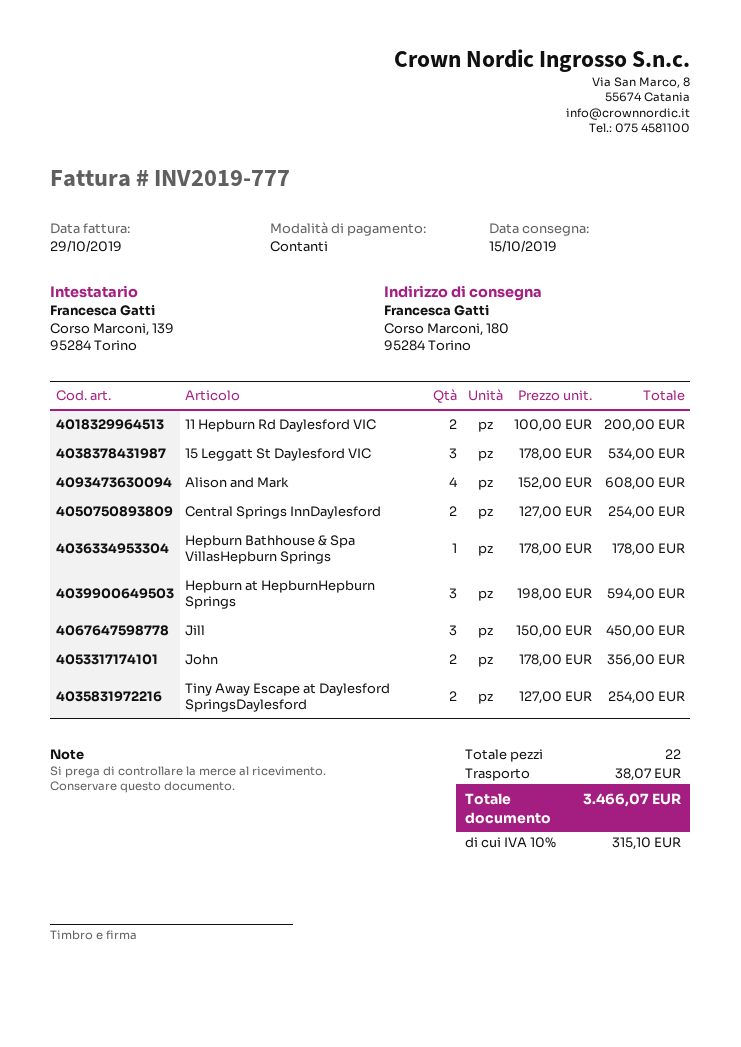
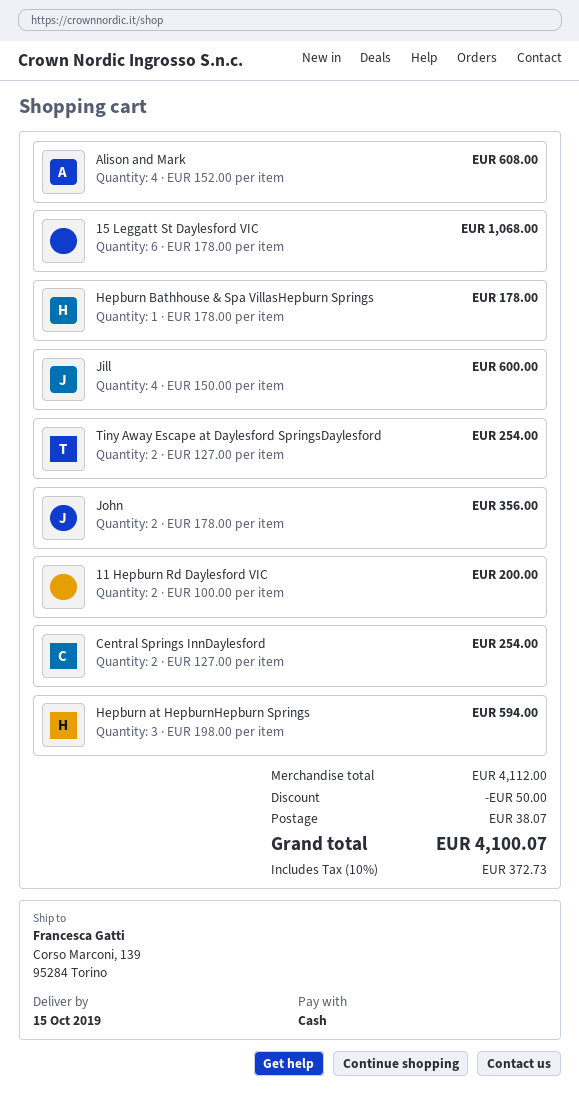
ship to: Corso Marconi, 180, 95284 Torino -> Corso Marconi, 139, 95284 Torino
15 Leggatt St Daylesford VIC: 3 x 178.00 = 534.00 -> 6 x 178.00 = 1068.00
Jill: 3 x 150.00 = 450.00 -> 4 x 150.00 = 600.00
discount: none -> 50.00
tax: 10% = 315.10 -> 10% = 372.73
total: 3466.07 -> 4100.07

